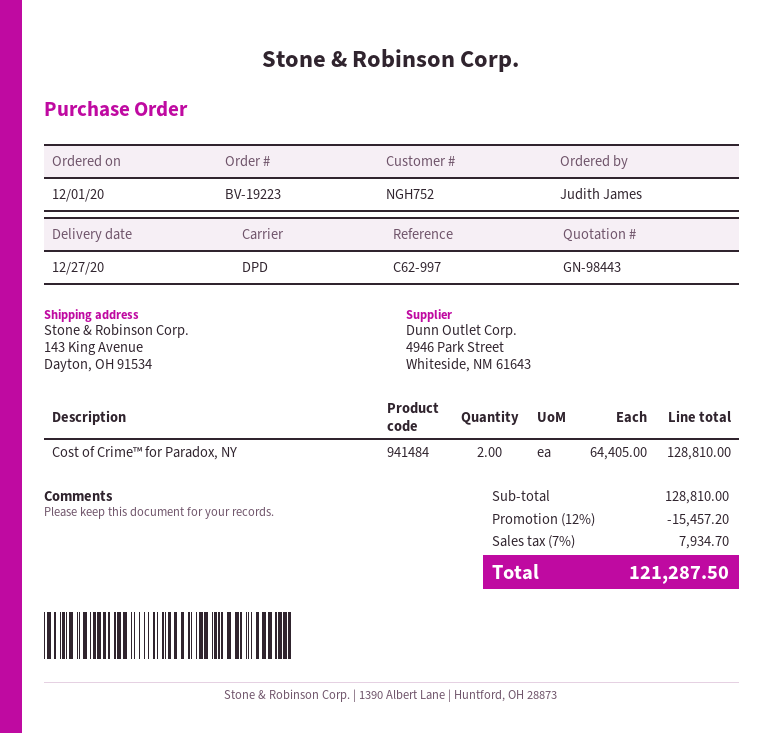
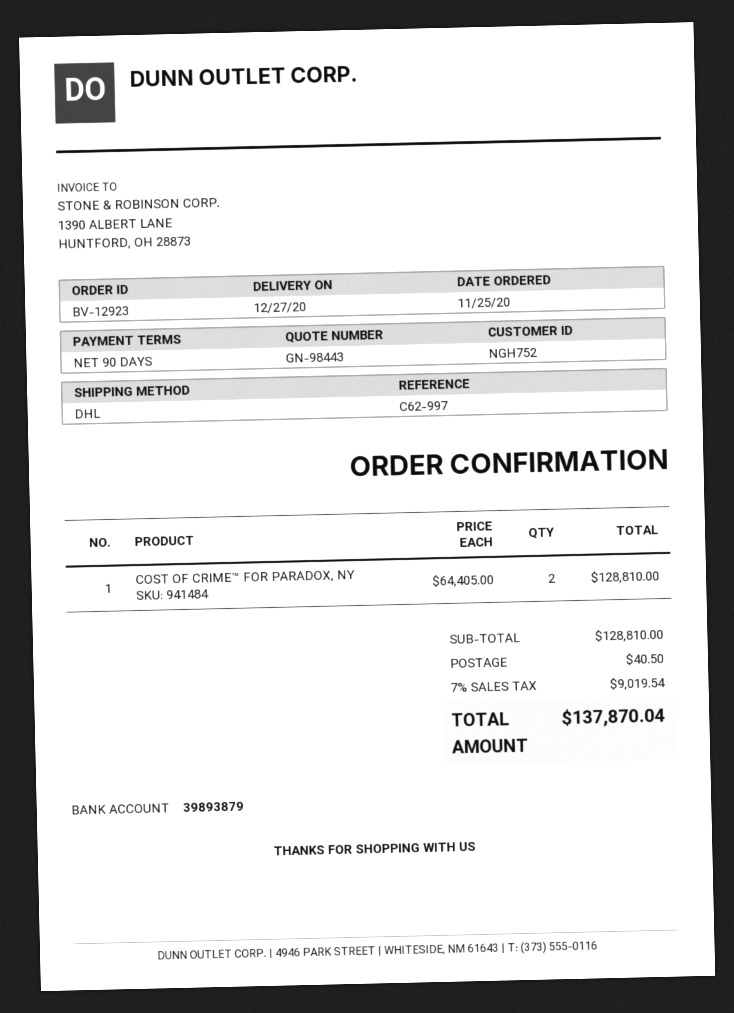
order number: BV-19223 -> BV-12923
order date: 2020-12-01 -> 2020-11-25
shipping method: DPD -> DHL
discount: 12% = 15457.20 -> none
shipping: none -> 40.50
tax: 7% = 7934.70 -> 7% = 9019.54
total: 121287.50 -> 137870.04

